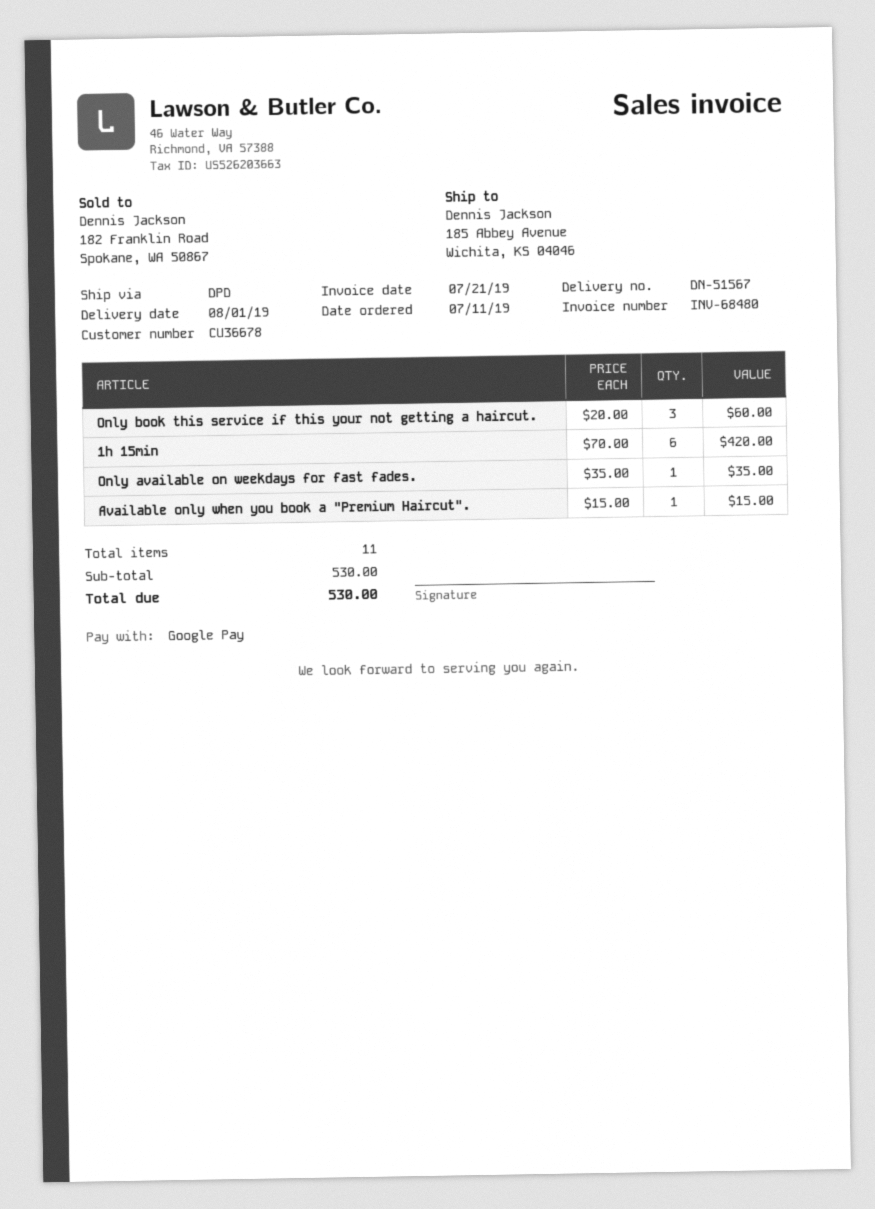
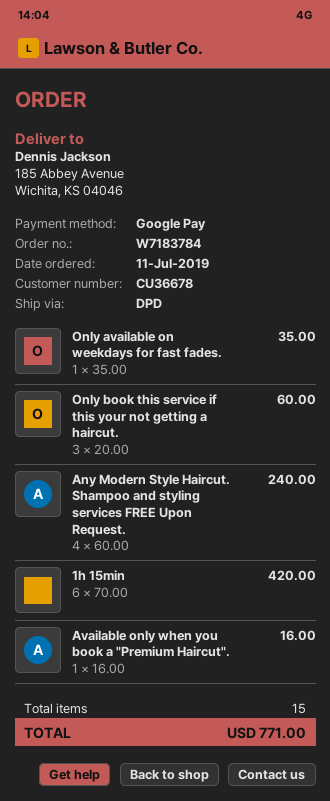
Available only when you book a "Premium Haircut".: 1 x 15.00 = 15.00 -> 1 x 16.00 = 16.00
Any Modern Style Haircut. Shampoo and styling services FREE Upon Request.: none -> 4 x 60.00 = 240.00
total quantity: 11 -> 15
total: 530.00 -> 771.00

